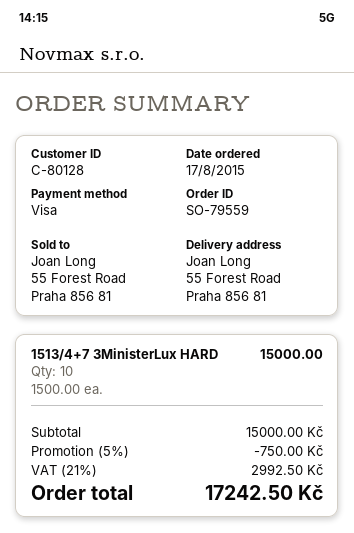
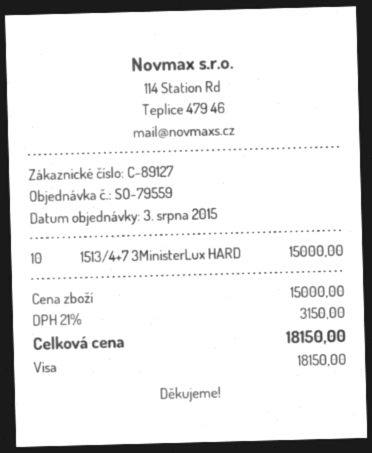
order date: 2015-08-17 -> 2015-08-03
customer number: C-80128 -> C-89127
discount: 5% = 750.00 -> none
tax: 21% = 2992.50 -> 21% = 3150.00
total: 17242.50 -> 18150.00

